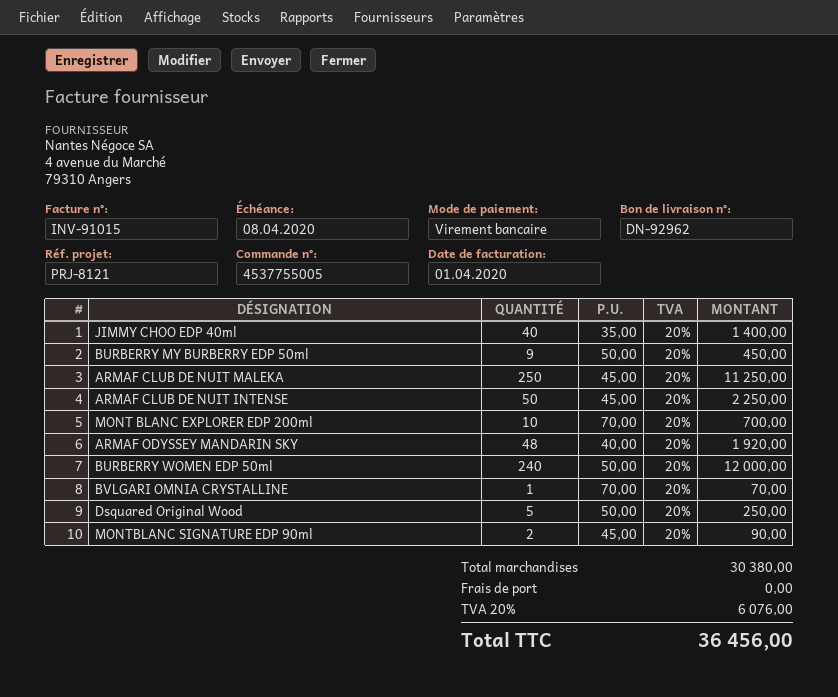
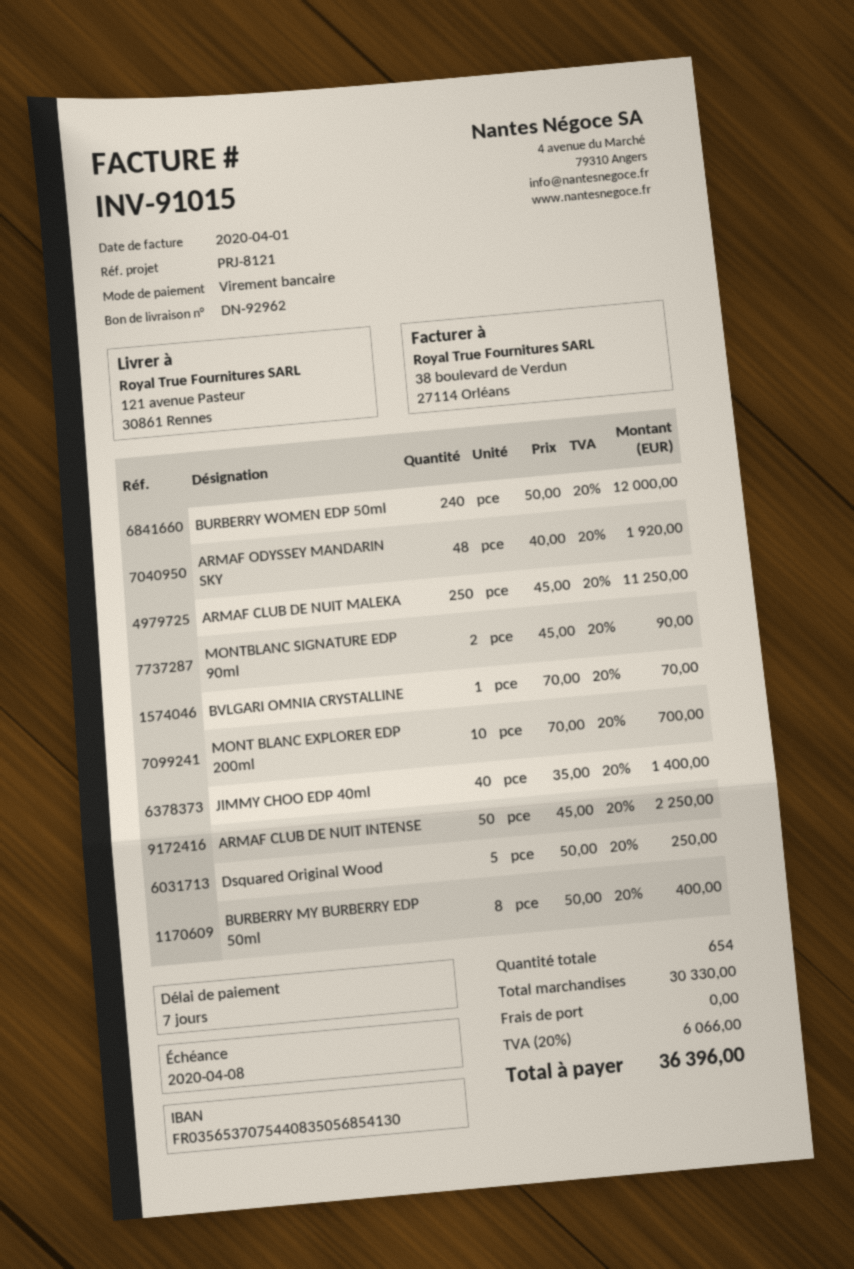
BURBERRY MY BURBERRY EDP 50ml: 9 x 50.00 = 450.00 -> 8 x 50.00 = 400.00
subtotal: 30380.00 -> 30330.00
tax: 20% = 6076.00 -> 20% = 6066.00
total: 36456.00 -> 36396.00

